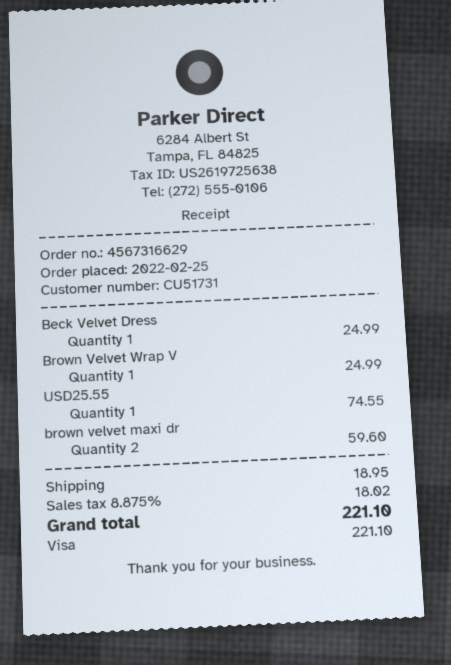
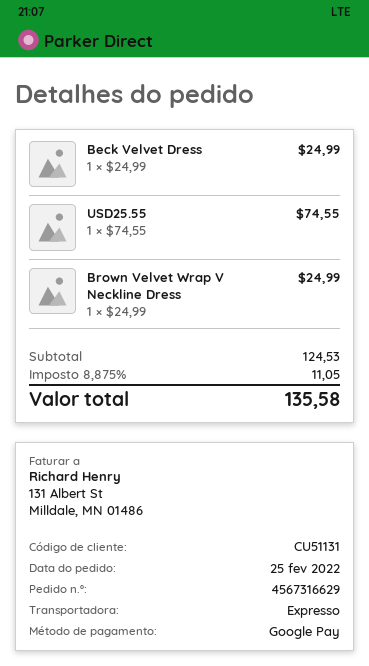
customer number: CU51731 -> CU51131
payment method: Visa -> Google Pay
brown velvet maxi dr: 2 for 59.60 -> none
shipping: 18.95 -> none
tax: 8.875% = 18.02 -> 8.875% = 11.05
total: 221.10 -> 135.58

